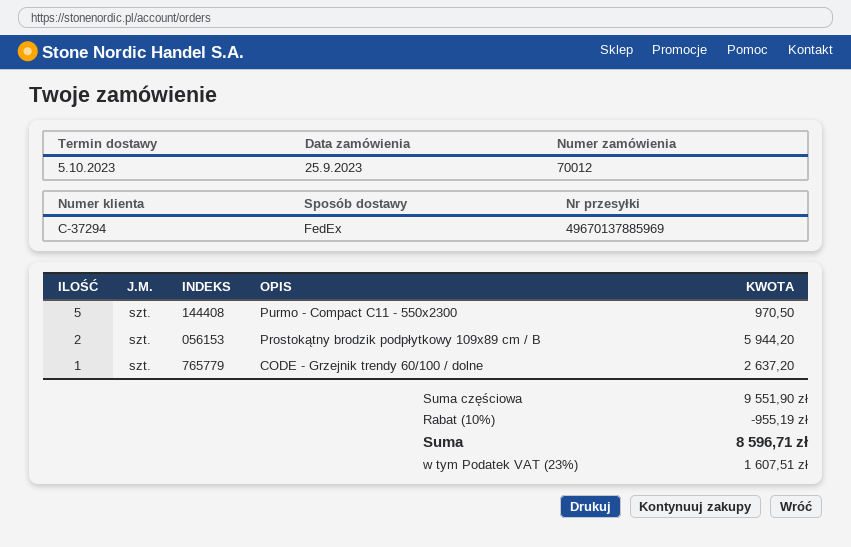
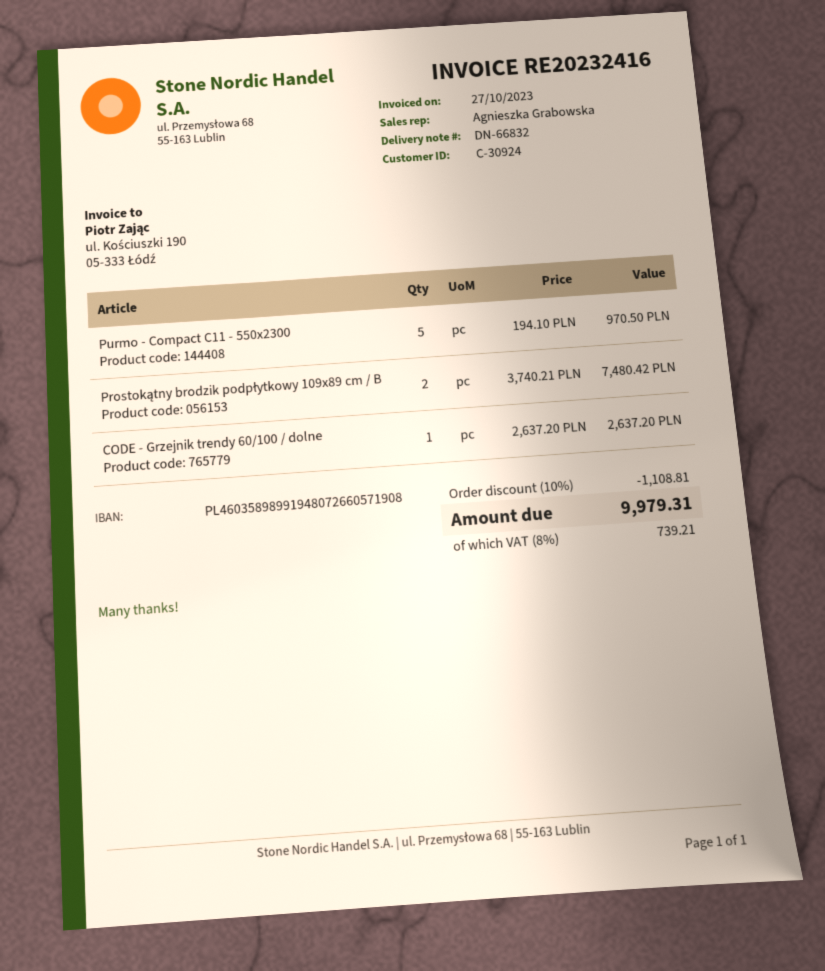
customer number: C-37294 -> C-30924
Prostokątny brodzik podpłytkowy 109x89 cm / B: 2 for 5944.20 -> 2 for 7480.42
discount: 10% = 955.19 -> 10% = 1108.81
tax: 23% = 1607.51 -> 8% = 739.21
total: 8596.71 -> 9979.31

